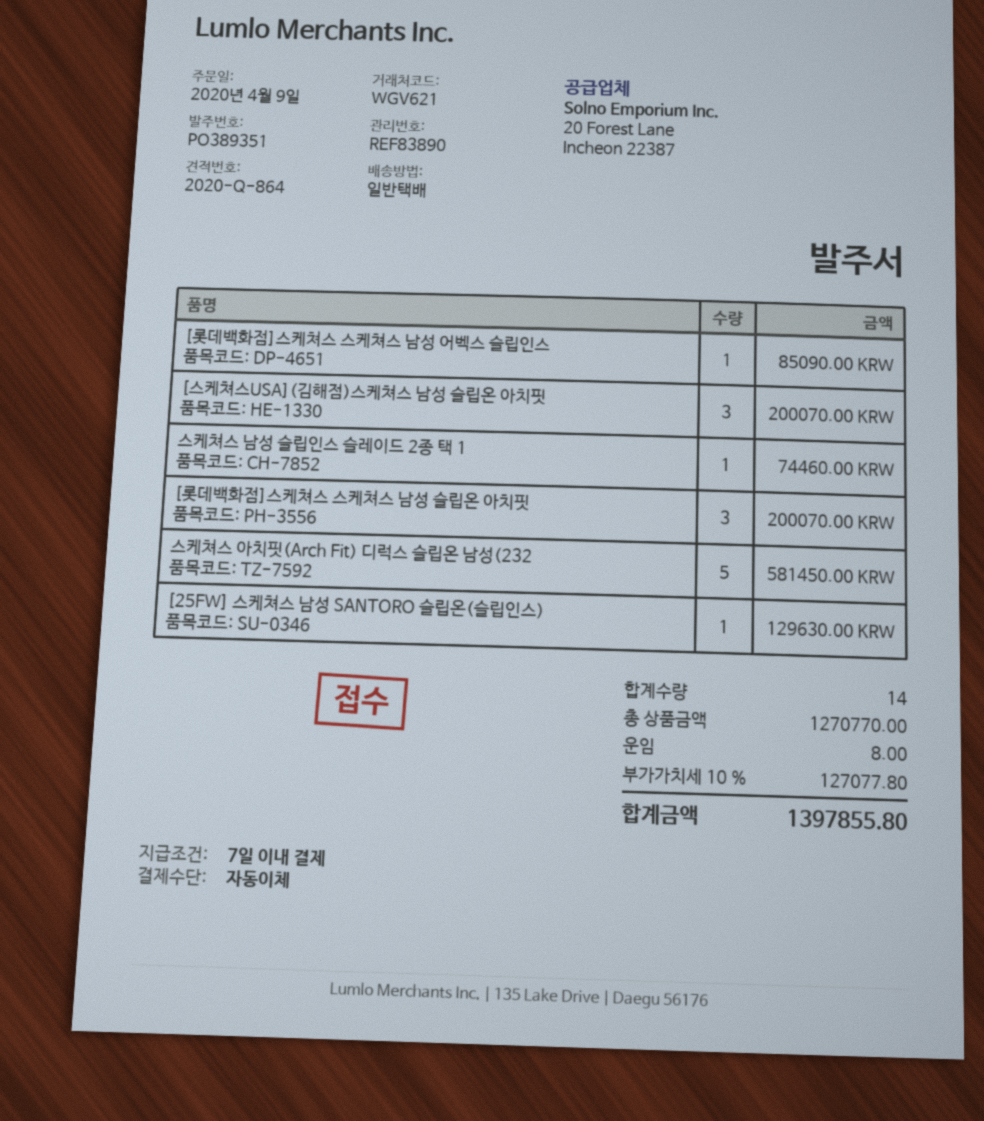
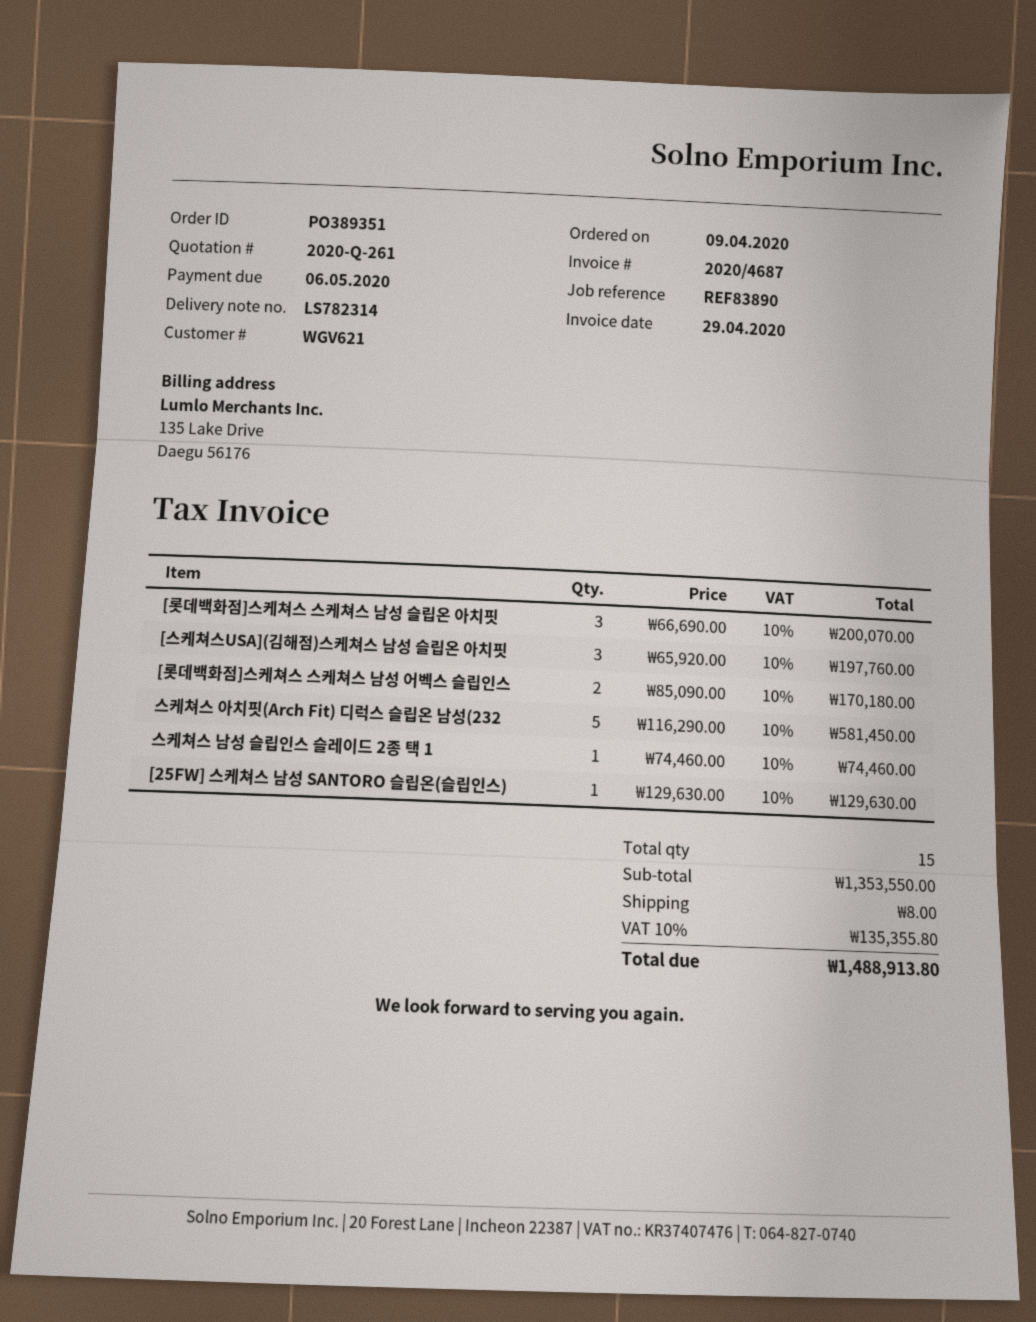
quote number: 2020-Q-864 -> 2020-Q-261
[롯데백화점]스케쳐스 스케쳐스 남성 어벡스 슬립인스: 1 for 85090.00 -> 2 for 170180.00
[스케쳐스USA](김해점)스케쳐스 남성 슬립온 아치핏: 3 for 200070.00 -> 3 for 197760.00
total quantity: 14 -> 15
subtotal: 1270770.00 -> 1353550.00
tax: 10% = 127077.80 -> 10% = 135355.80
total: 1397855.80 -> 1488913.80

